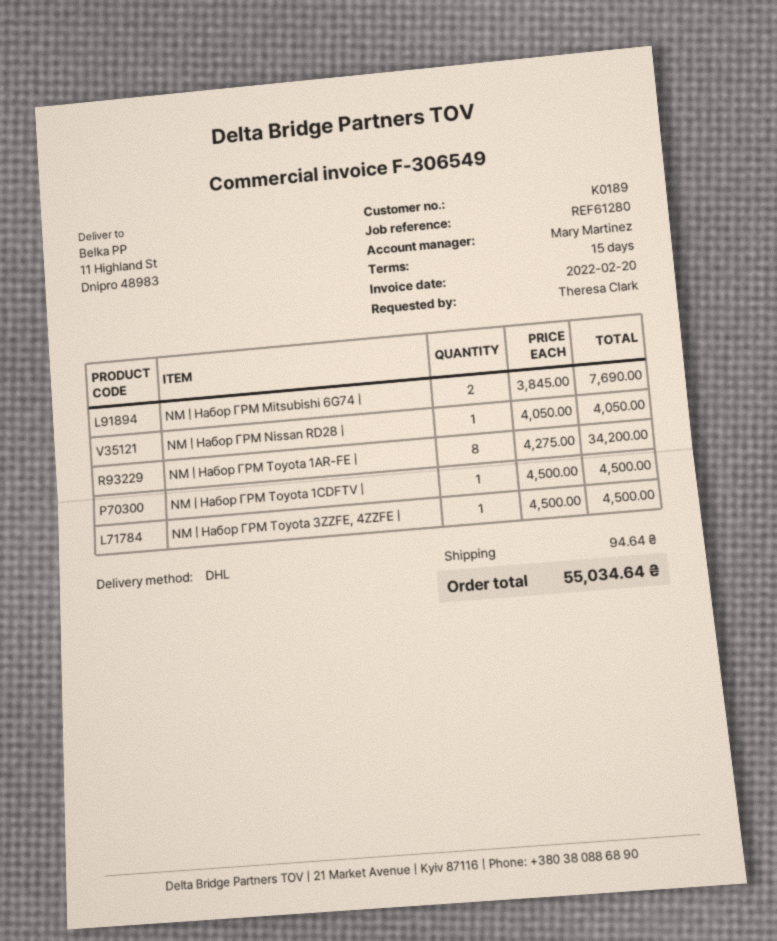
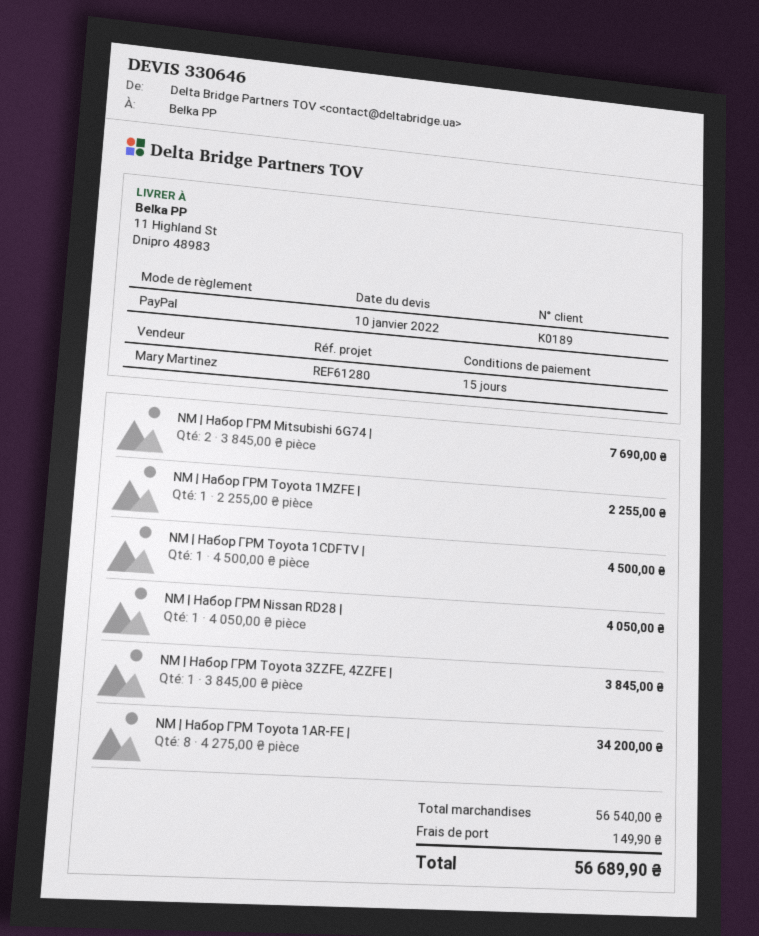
NM | Набор ГРМ Toyota 3ZZFE, 4ZZFE |: 1 x 4500.00 = 4500.00 -> 1 x 3845.00 = 3845.00
NM | Набор ГРМ Toyota 1MZFE |: none -> 1 x 2255.00 = 2255.00
shipping: 94.64 -> 149.90
total: 55034.64 -> 56689.90

